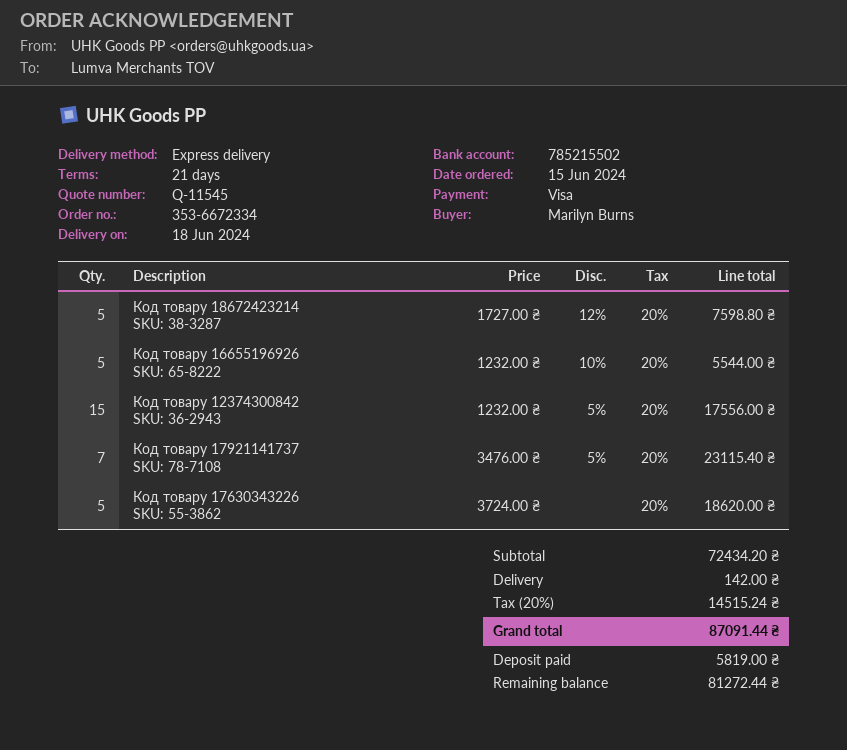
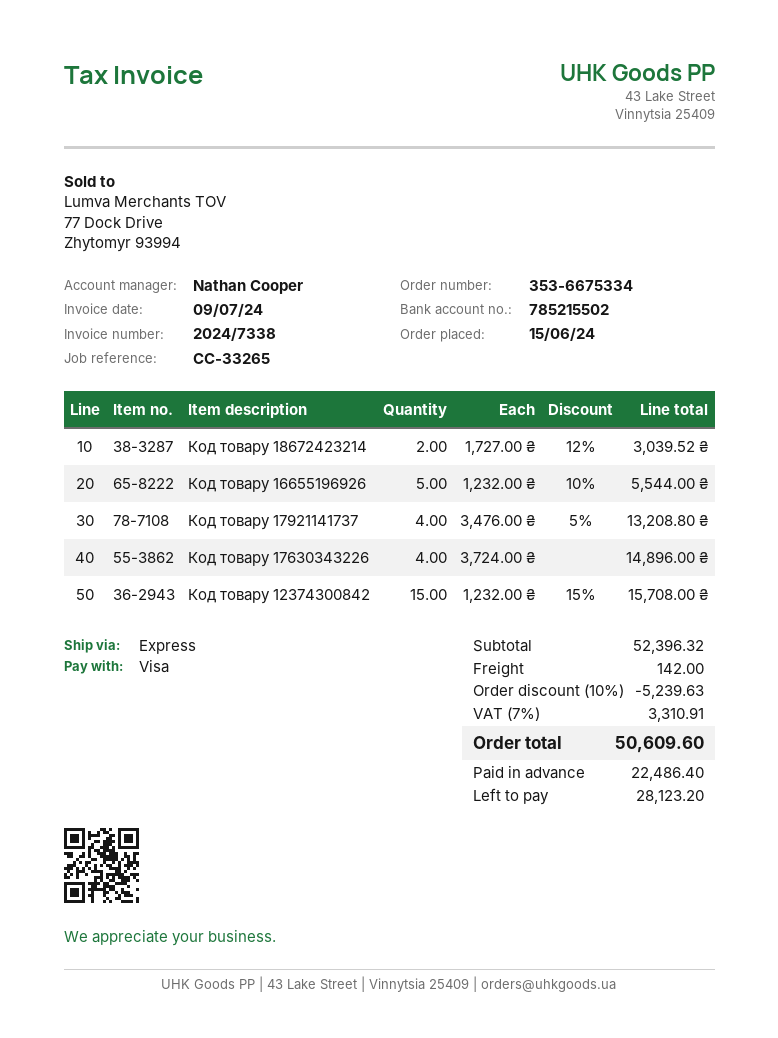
order number: 353-6672334 -> 353-6675334
Код товару 18672423214: 5 x 1727.00 - 12% = 7598.80 -> 2 x 1727.00 - 12% = 3039.52
Код товару 12374300842: 15 x 1232.00 - 5% = 17556.00 -> 15 x 1232.00 - 15% = 15708.00
Код товару 17921141737: 7 x 3476.00 - 5% = 23115.40 -> 4 x 3476.00 - 5% = 13208.80
Код товару 17630343226: 5 x 3724.00 = 18620.00 -> 4 x 3724.00 = 14896.00
subtotal: 72434.20 -> 52396.32
discount: none -> 10% = 5239.63
tax: 20% = 14515.24 -> 7% = 3310.91
total: 87091.44 -> 50609.60
deposit: 5819.00 -> 22486.40
balance: 81272.44 -> 28123.20

